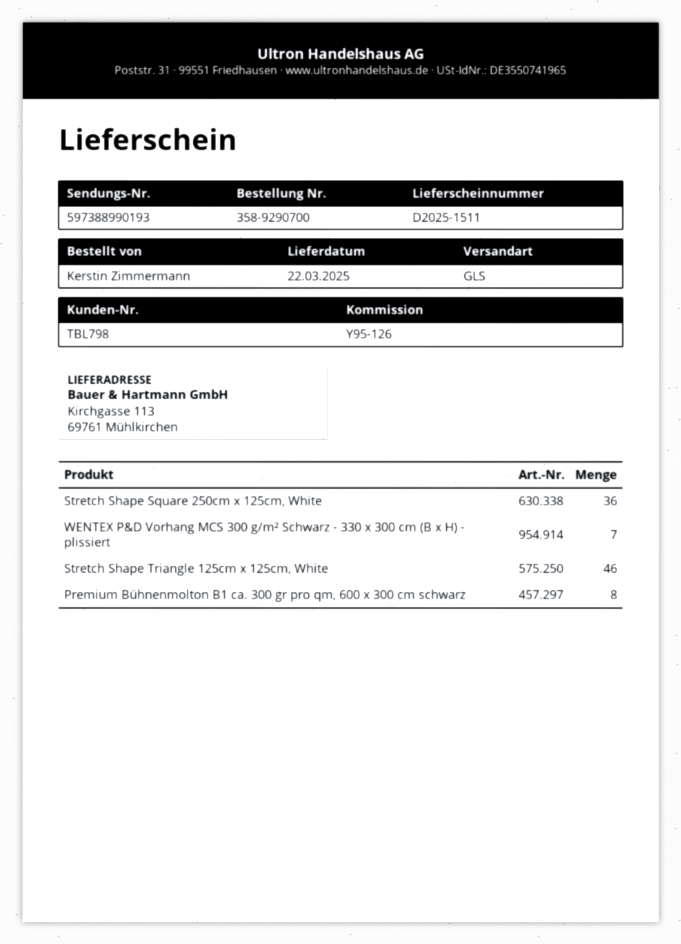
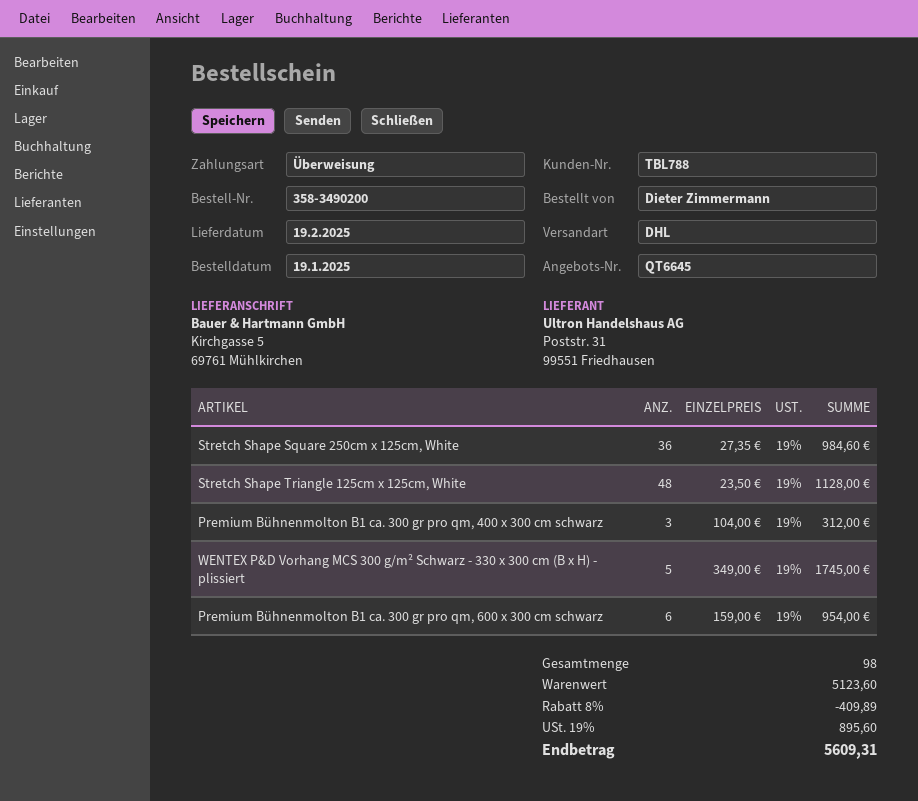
order number: 358-9290700 -> 358-3490200
delivery date: 2025-03-22 -> 2025-02-19
customer number: TBL798 -> TBL788
ordered by: Kerstin Zimmermann -> Dieter Zimmermann
shipping method: GLS -> DHL
ship to: Kirchgasse 113, 69761 Mühlkirchen -> Kirchgasse 5, 69761 Mühlkirchen
WENTEX P&D Vorhang MCS 300 g/m² Schwarz - 330 x 300 cm (B x H) - plissiert: 7 -> 5
Stretch Shape Triangle 125cm x 125cm, White: 46 -> 48
Premium Bühnenmolton B1 ca. 300 gr pro qm, 600 x 300 cm schwarz: 8 -> 6
Premium Bühnenmolton B1 ca. 300 gr pro qm, 400 x 300 cm schwarz: none -> 3

